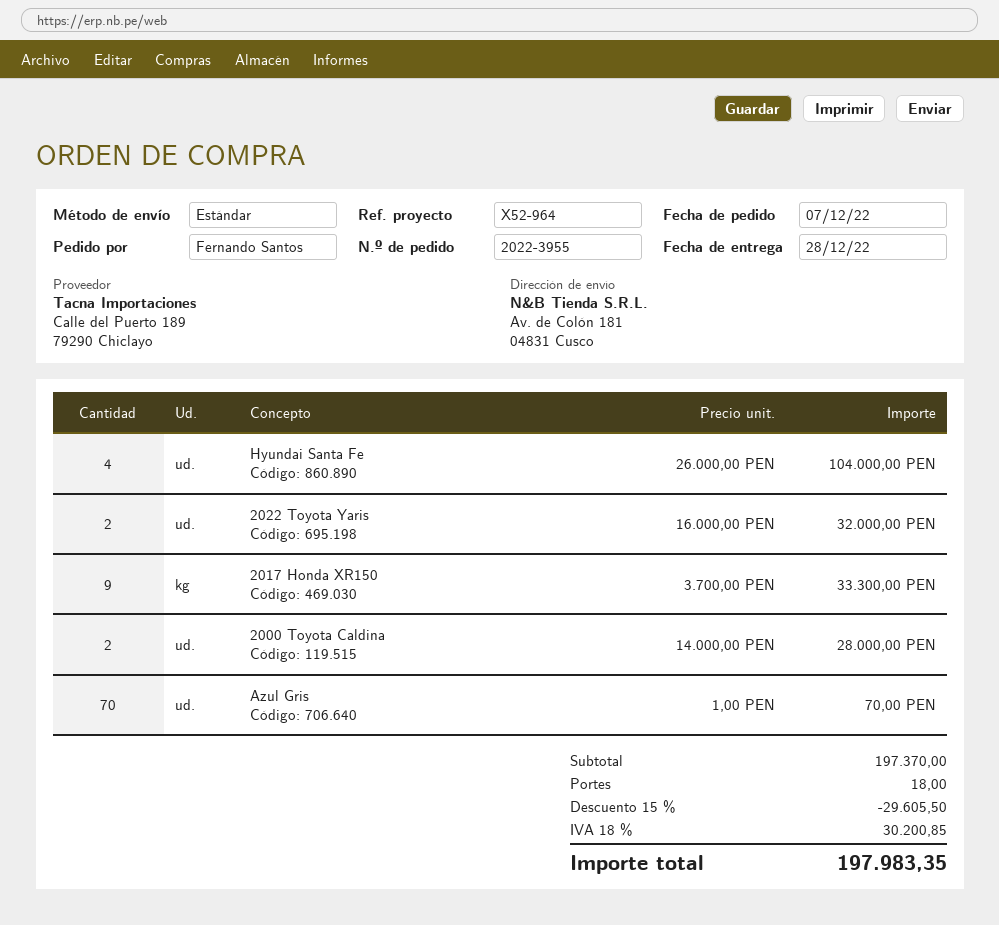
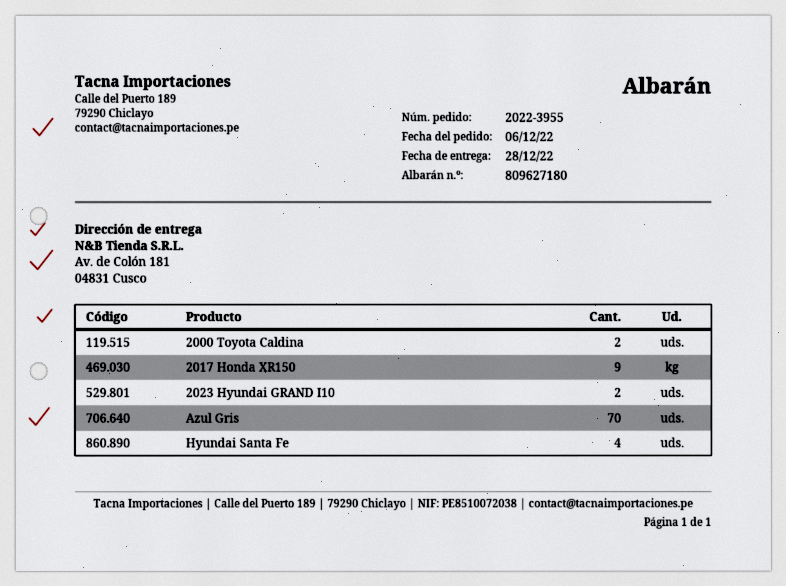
order date: 2022-12-07 -> 2022-12-06
2022 Toyota Yaris: 2 -> none
2023 Hyundai GRAND I10: none -> 2

